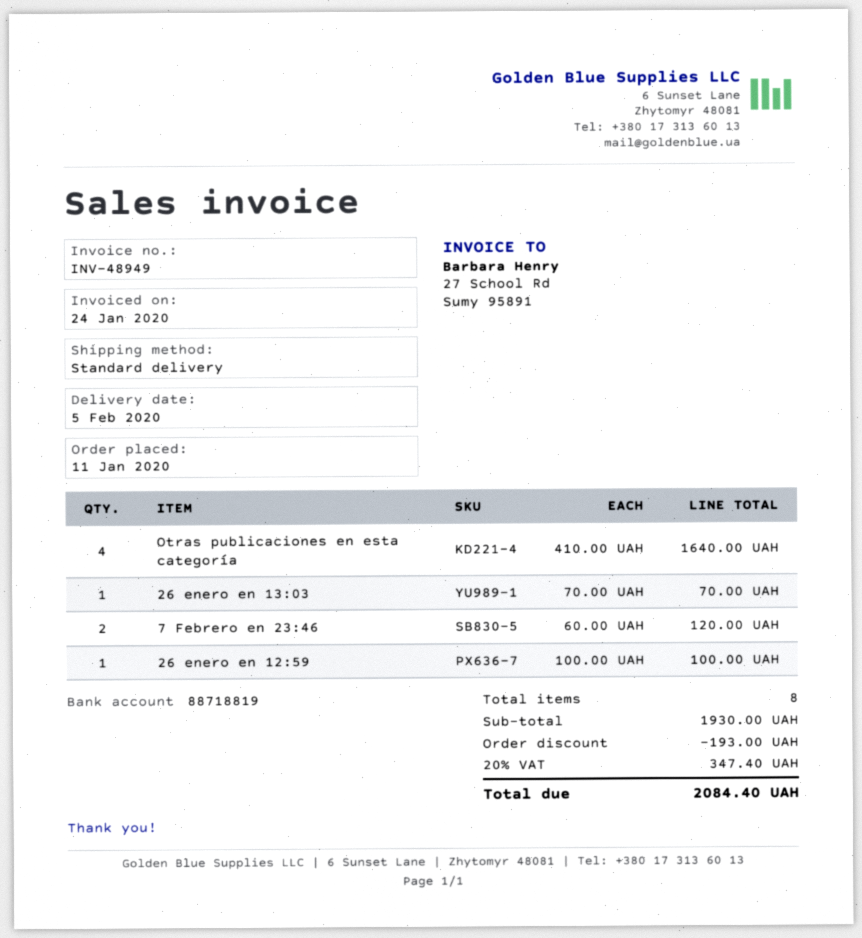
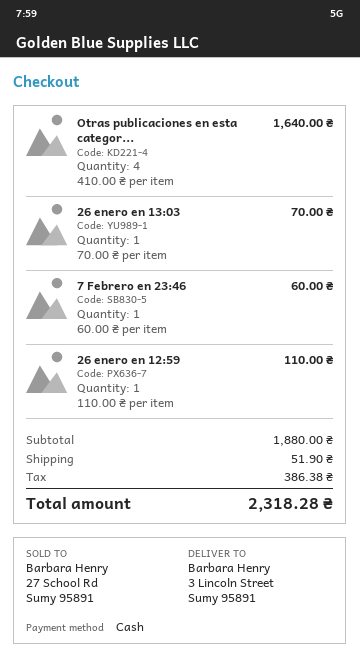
7 Febrero en 23:46: 2 x 60.00 = 120.00 -> 1 x 60.00 = 60.00
26 enero en 12:59: 1 x 100.00 = 100.00 -> 1 x 110.00 = 110.00
subtotal: 1930.00 -> 1880.00
discount: 193.00 -> none
shipping: none -> 51.90
tax: 347.40 -> 386.38
total: 2084.40 -> 2318.28

